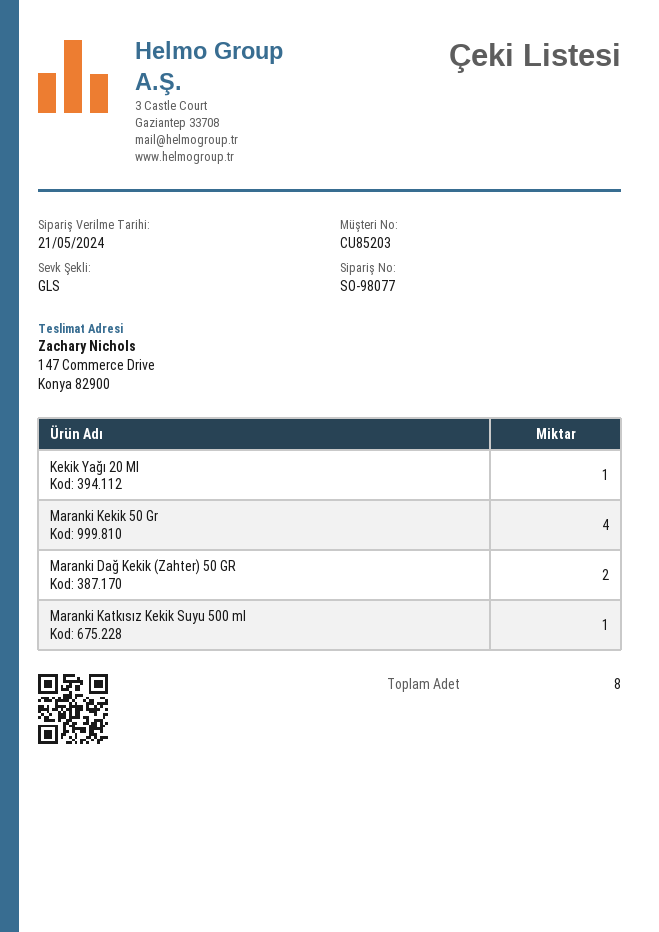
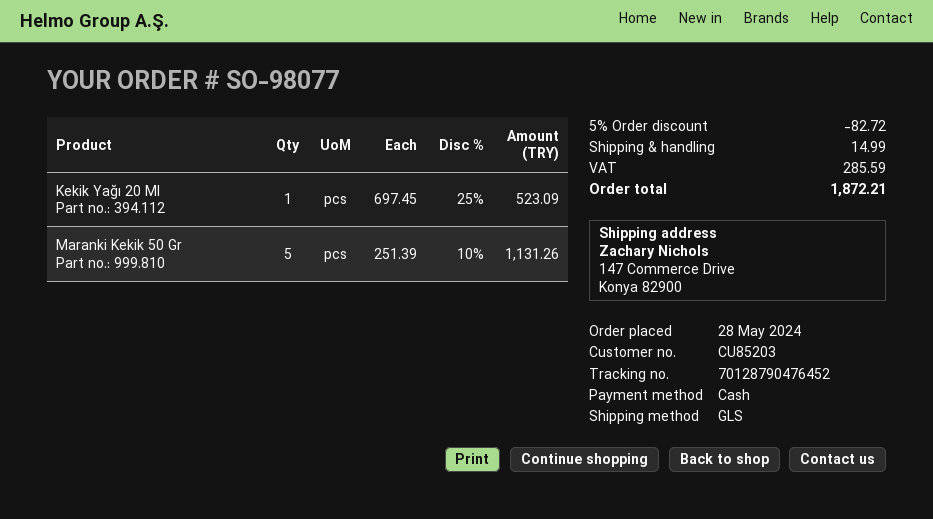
order date: 2024-05-21 -> 2024-05-28
Maranki Kekik 50 Gr: 4 -> 5
Maranki Dağ Kekik (Zahter) 50 GR: 2 -> none
Maranki Katkısız Kekik Suyu 500 ml: 1 -> none

